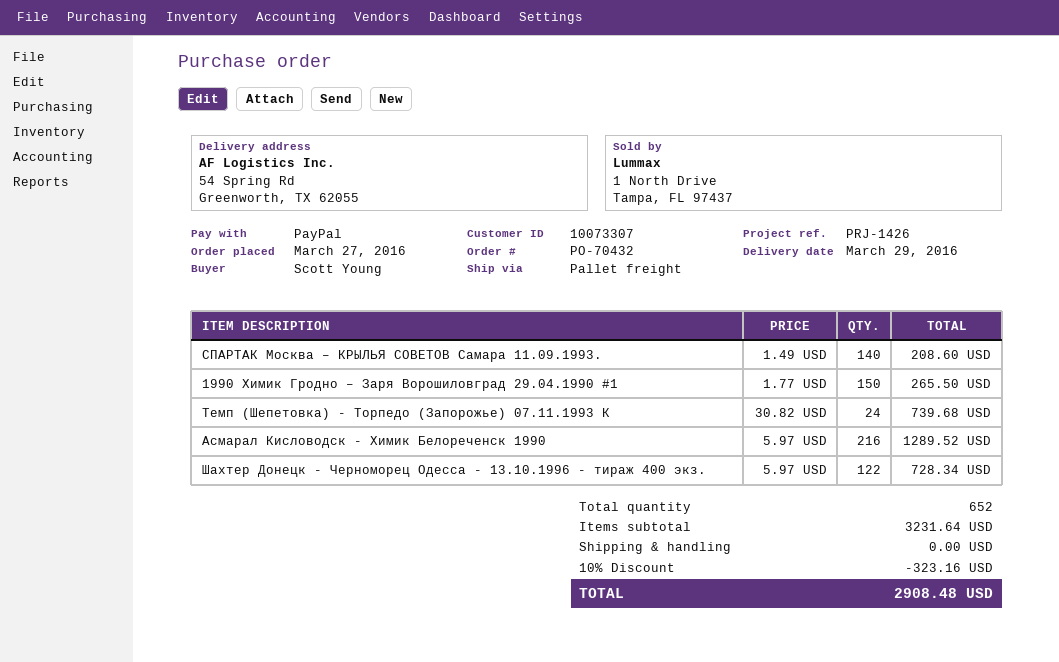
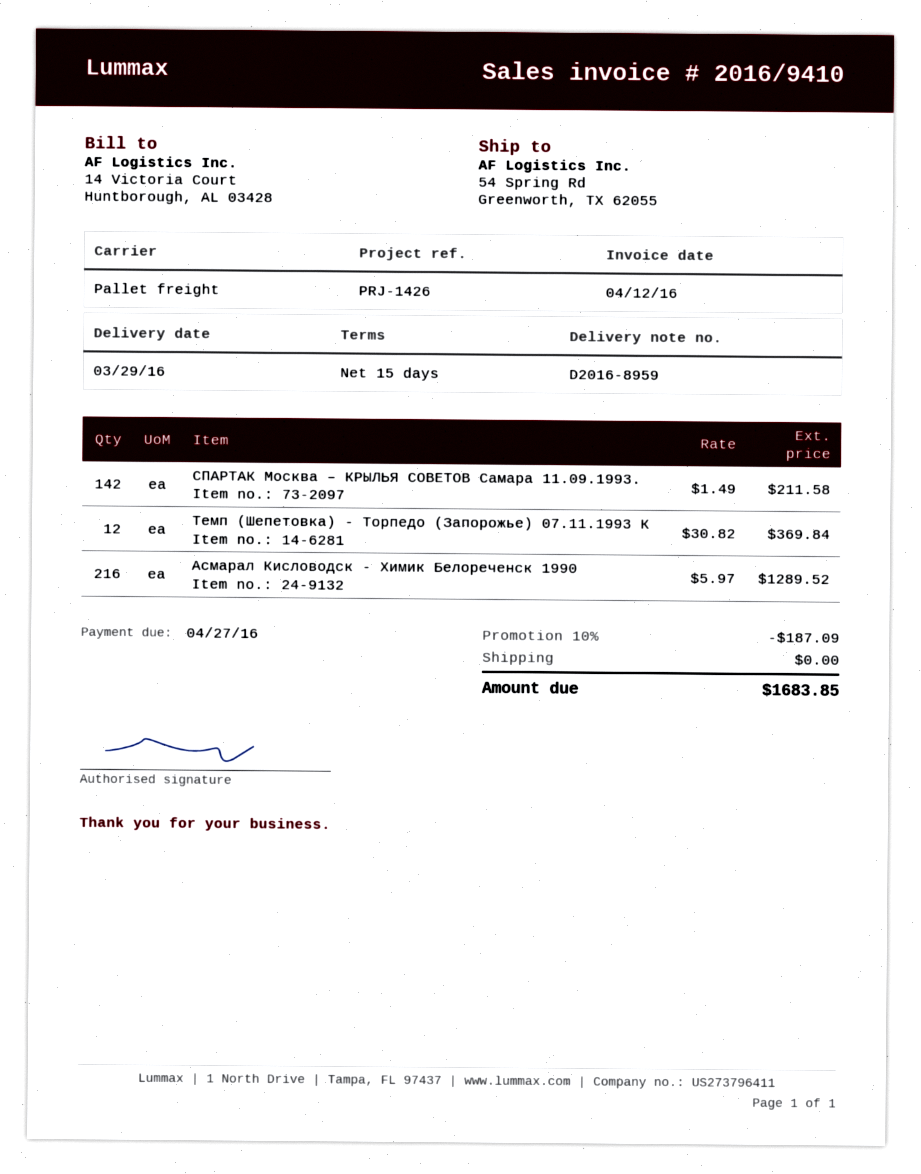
СПАРТАК Москва – КРЫЛЬЯ СОВЕТОВ Самара 11.09.1993.: 140 x 1.49 = 208.60 -> 142 x 1.49 = 211.58
1990 Химик Гродно – Заря Ворошиловград 29.04.1990 #1: 150 x 1.77 = 265.50 -> none
Темп (Шепетовка) - Торпедо (Запорожье) 07.11.1993 К: 24 x 30.82 = 739.68 -> 12 x 30.82 = 369.84
Шахтер Донецк - Черноморец Одесса - 13.10.1996 - тираж 400 экз.: 122 x 5.97 = 728.34 -> none
discount: 10% = 323.16 -> 10% = 187.09
total: 2908.48 -> 1683.85

